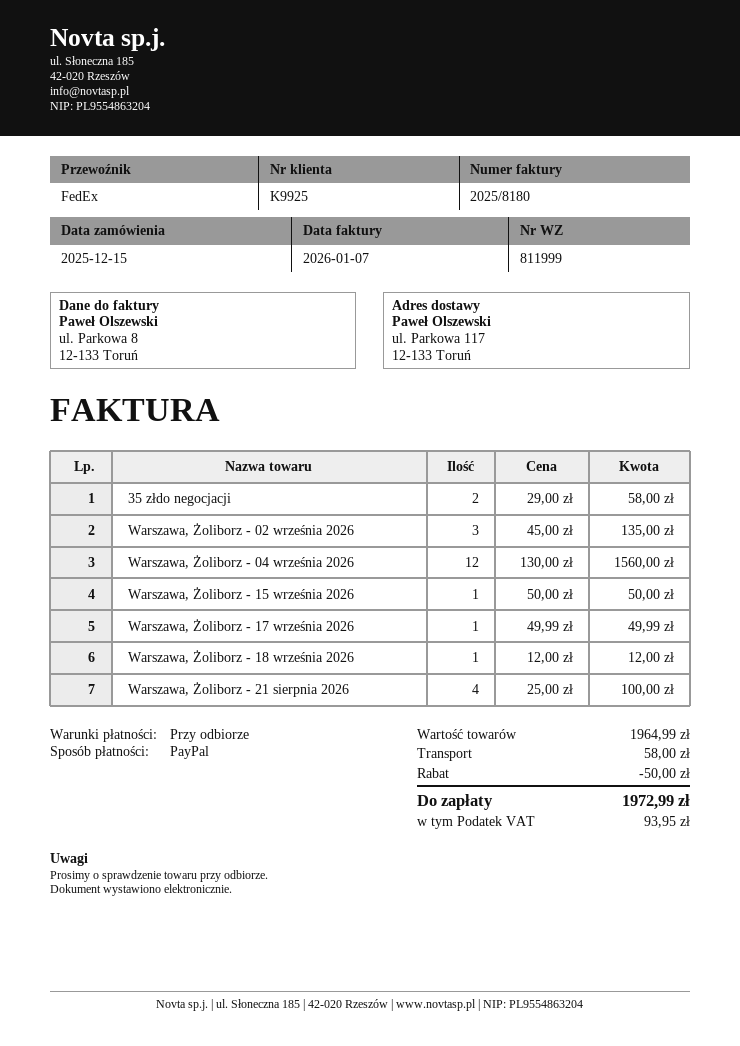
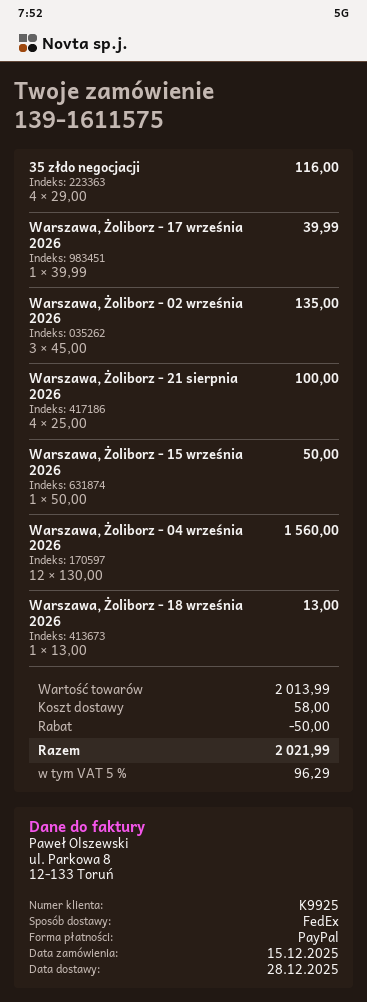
35 złdo negocjacji: 2 x 29.00 = 58.00 -> 4 x 29.00 = 116.00
Warszawa, Żoliborz - 17 września 2026: 1 x 49.99 = 49.99 -> 1 x 39.99 = 39.99
Warszawa, Żoliborz - 18 września 2026: 1 x 12.00 = 12.00 -> 1 x 13.00 = 13.00
subtotal: 1964.99 -> 2013.99
tax: 93.95 -> 96.29
total: 1972.99 -> 2021.99

